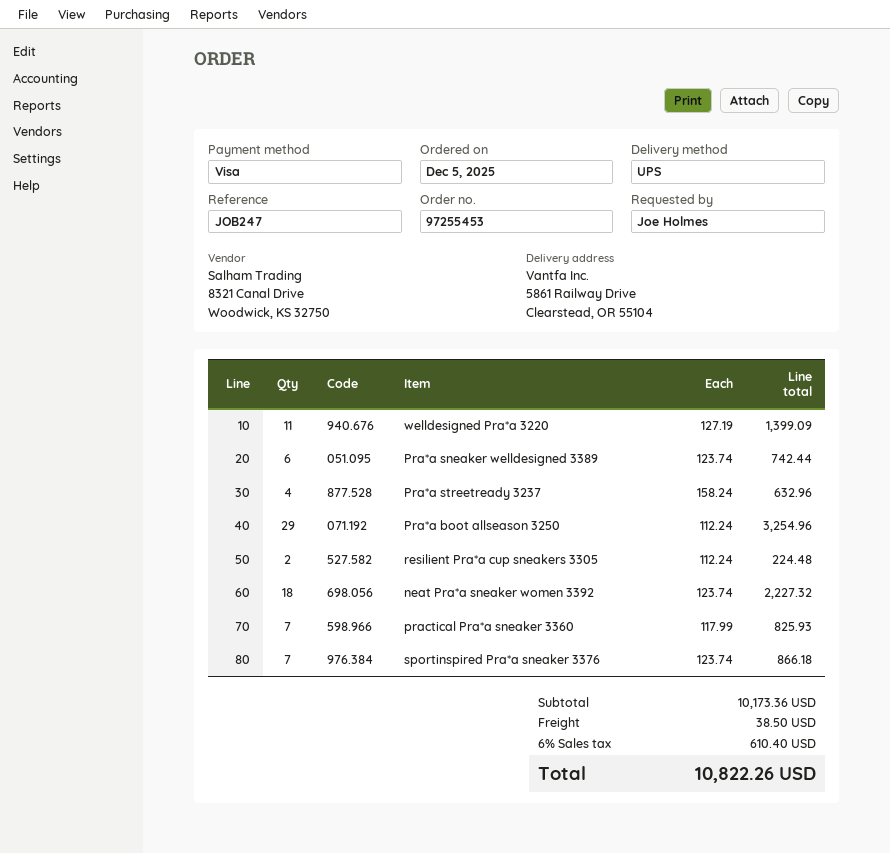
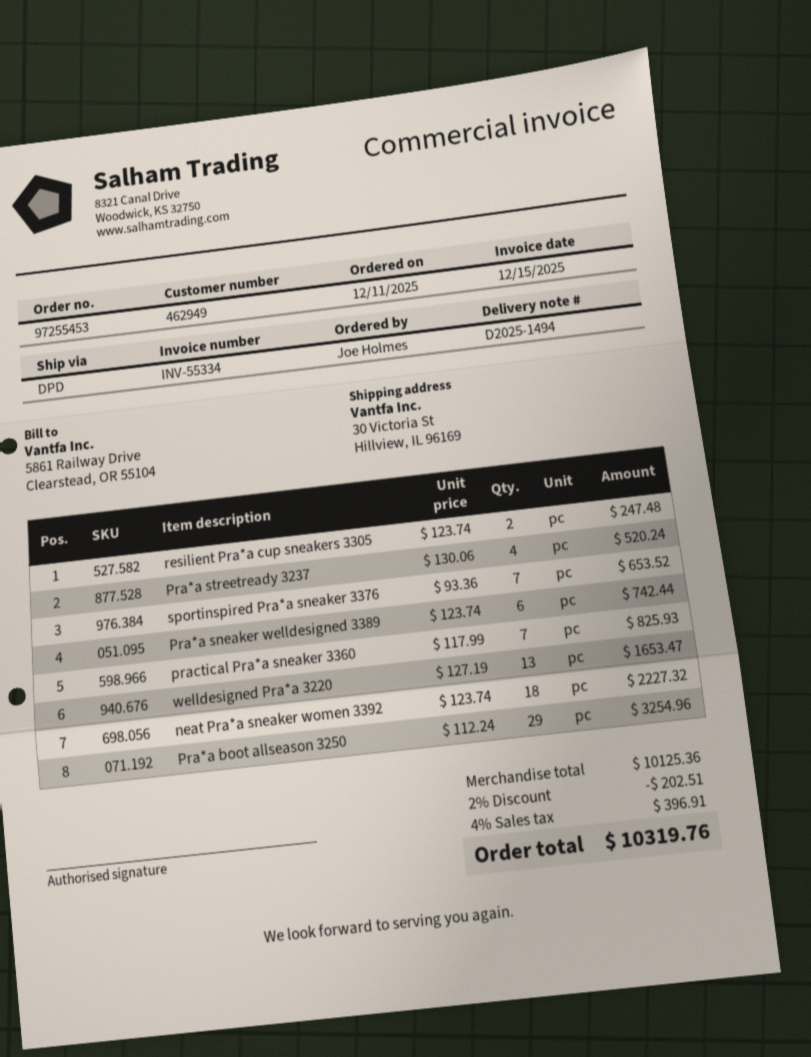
order date: 2025-12-05 -> 2025-12-11
shipping method: UPS -> DPD
ship to: 5861 Railway Drive, Clearstead, OR 55104 -> 30 Victoria St, Hillview, IL 96169
welldesigned Pra*a 3220: 11 x 127.19 = 1399.09 -> 13 x 127.19 = 1653.47
Pra*a streetready 3237: 4 x 158.24 = 632.96 -> 4 x 130.06 = 520.24
resilient Pra*a cup sneakers 3305: 2 x 112.24 = 224.48 -> 2 x 123.74 = 247.48
sportinspired Pra*a sneaker 3376: 7 x 123.74 = 866.18 -> 7 x 93.36 = 653.52
subtotal: 10173.36 -> 10125.36
discount: none -> 2% = 202.51
shipping: 38.50 -> none
tax: 6% = 610.40 -> 4% = 396.91
total: 10822.26 -> 10319.76

